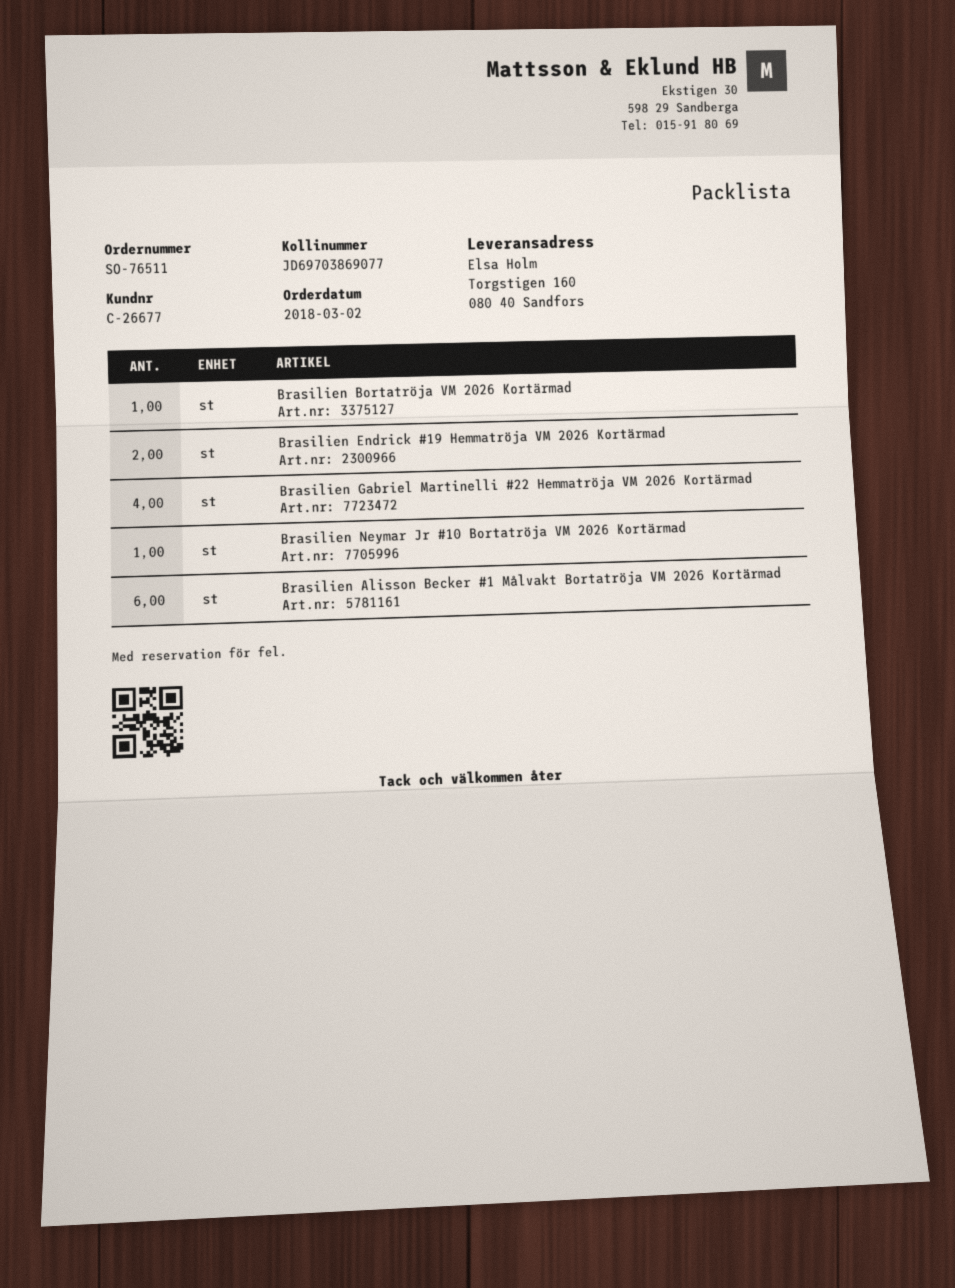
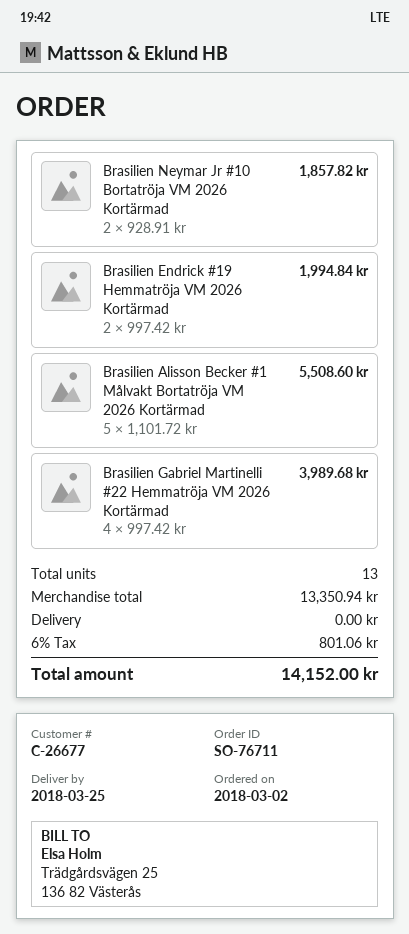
order number: SO-76511 -> SO-76711
Brasilien Bortatröja VM 2026 Kortärmad: 1 -> none
Brasilien Neymar Jr #10 Bortatröja VM 2026 Kortärmad: 1 -> 2
Brasilien Alisson Becker #1 Målvakt Bortatröja VM 2026 Kortärmad: 6 -> 5

